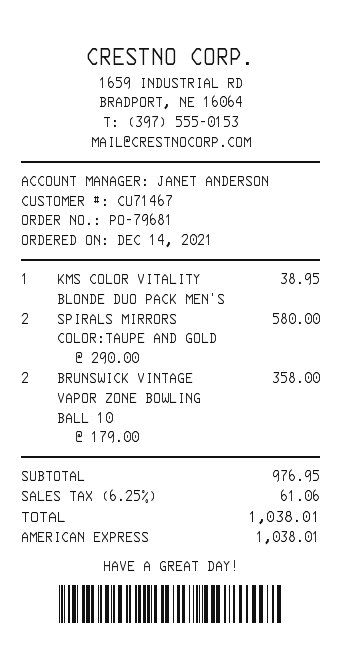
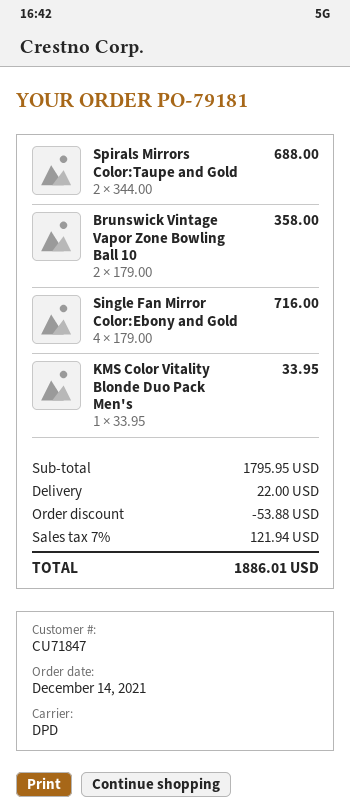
order number: PO-79681 -> PO-79181
customer number: CU71467 -> CU71847
KMS COLOR VITALITY BLONDE DUO PACK MEN'S: 1 x 38.95 = 38.95 -> 1 x 33.95 = 33.95
SPIRALS MIRRORS COLOR:TAUPE AND GOLD: 2 x 290.00 = 580.00 -> 2 x 344.00 = 688.00
Single Fan Mirror Color:Ebony and Gold: none -> 4 x 179.00 = 716.00
subtotal: 976.95 -> 1795.95
discount: none -> 53.88
shipping: none -> 22.00
tax: 6.25% = 61.06 -> 7% = 121.94
total: 1038.01 -> 1886.01

